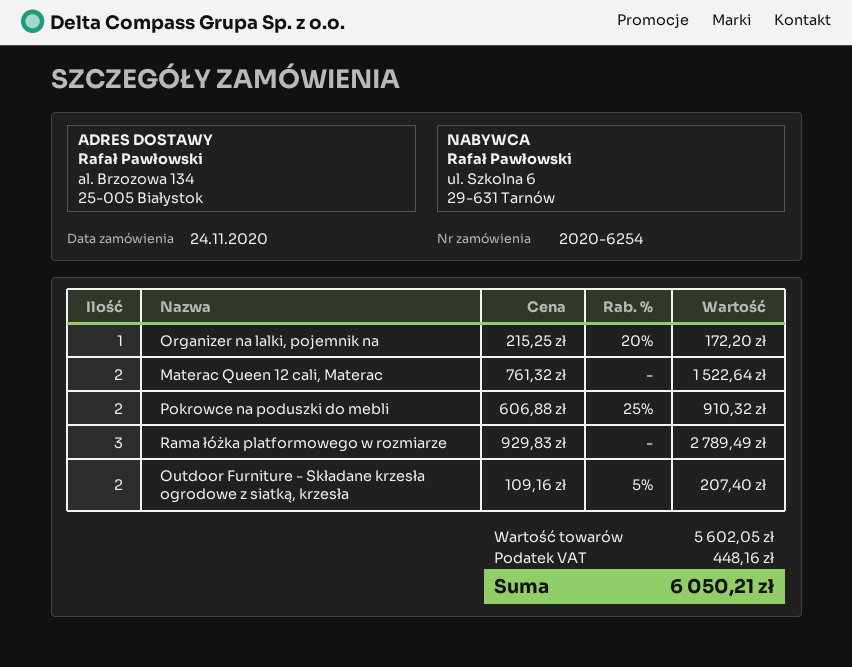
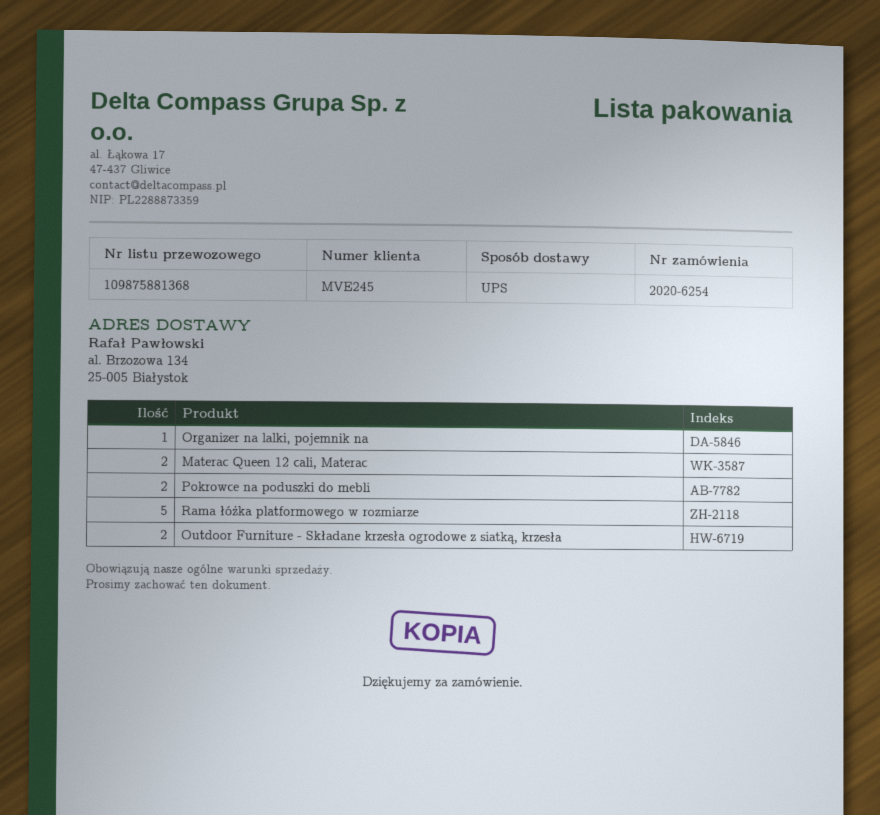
Rama łóżka platformowego w rozmiarze: 3 -> 5

